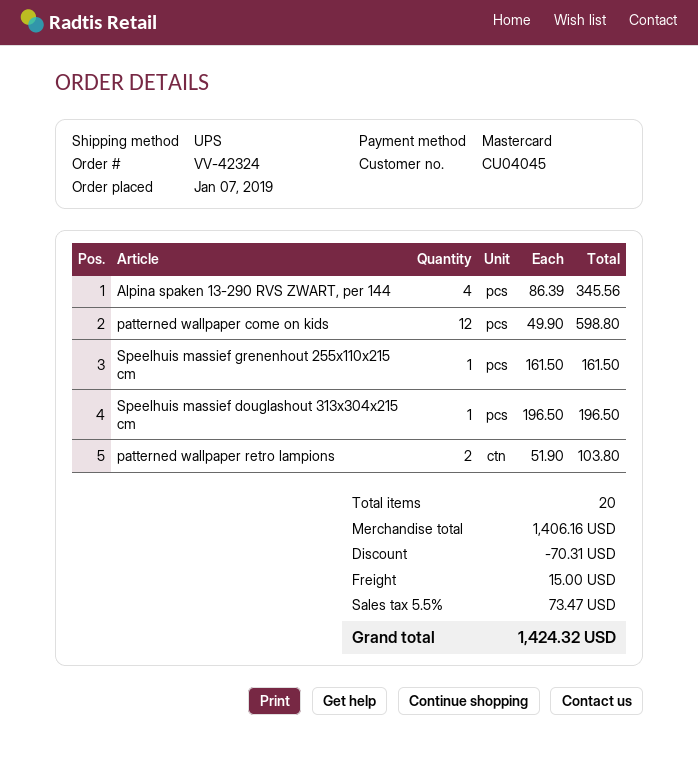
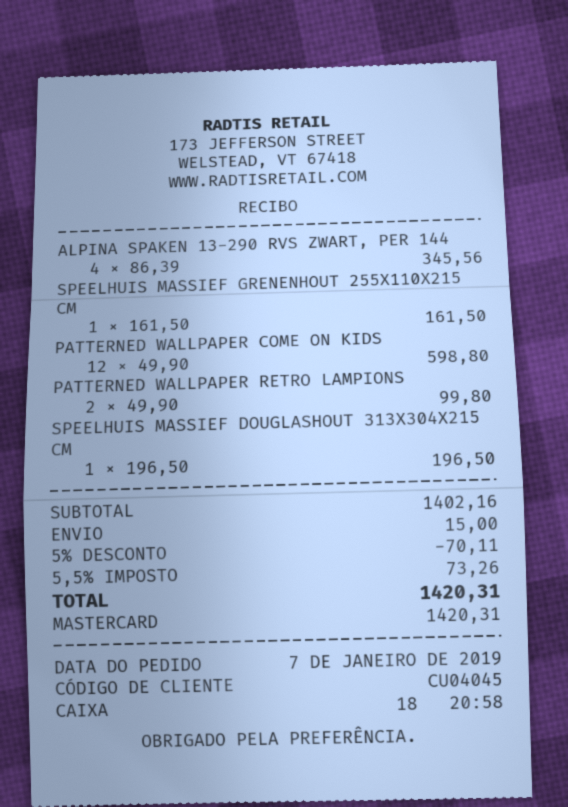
patterned wallpaper retro lampions: 2 x 51.90 = 103.80 -> 2 x 49.90 = 99.80
subtotal: 1406.16 -> 1402.16
discount: 70.31 -> 70.11
tax: 5.5% = 73.47 -> 5.5% = 73.26
total: 1424.32 -> 1420.31

